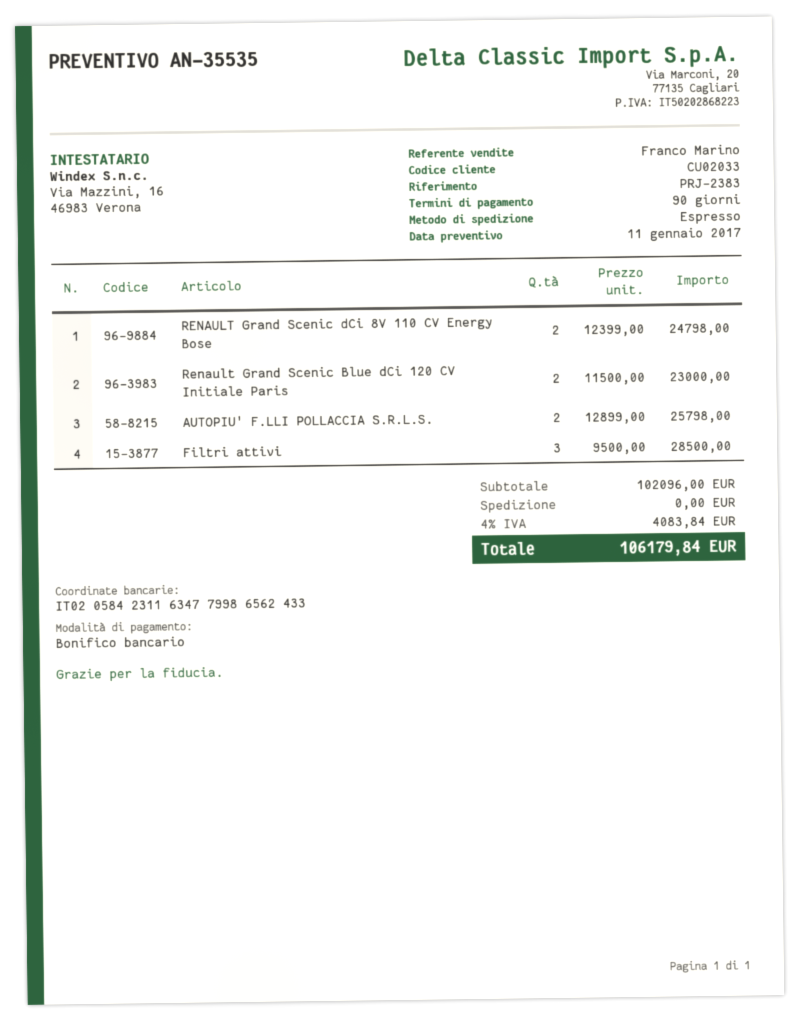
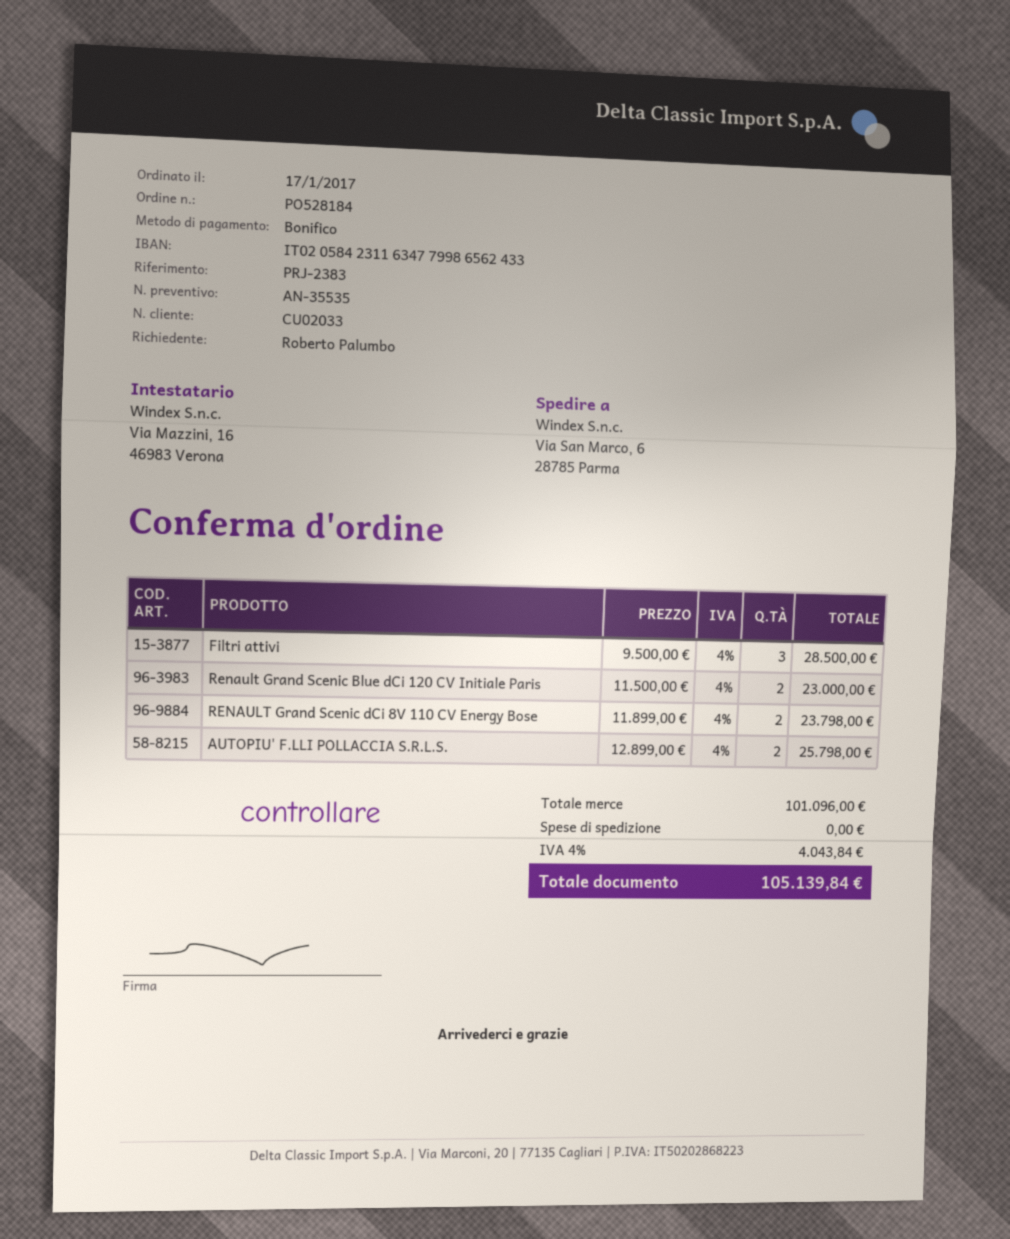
RENAULT Grand Scenic dCi 8V 110 CV Energy Bose: 2 x 12399.00 = 24798.00 -> 2 x 11899.00 = 23798.00
subtotal: 102096.00 -> 101096.00
tax: 4% = 4083.84 -> 4% = 4043.84
total: 106179.84 -> 105139.84

